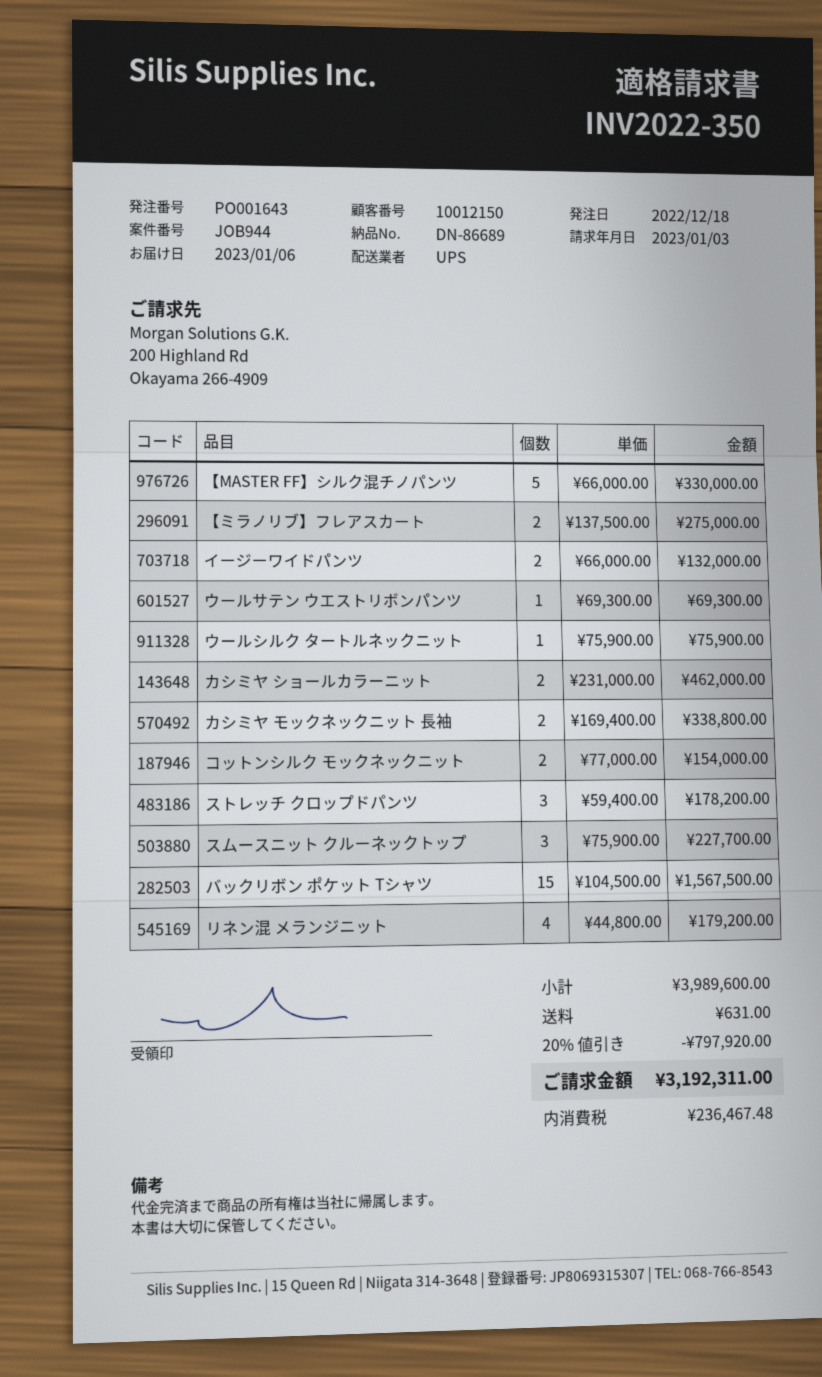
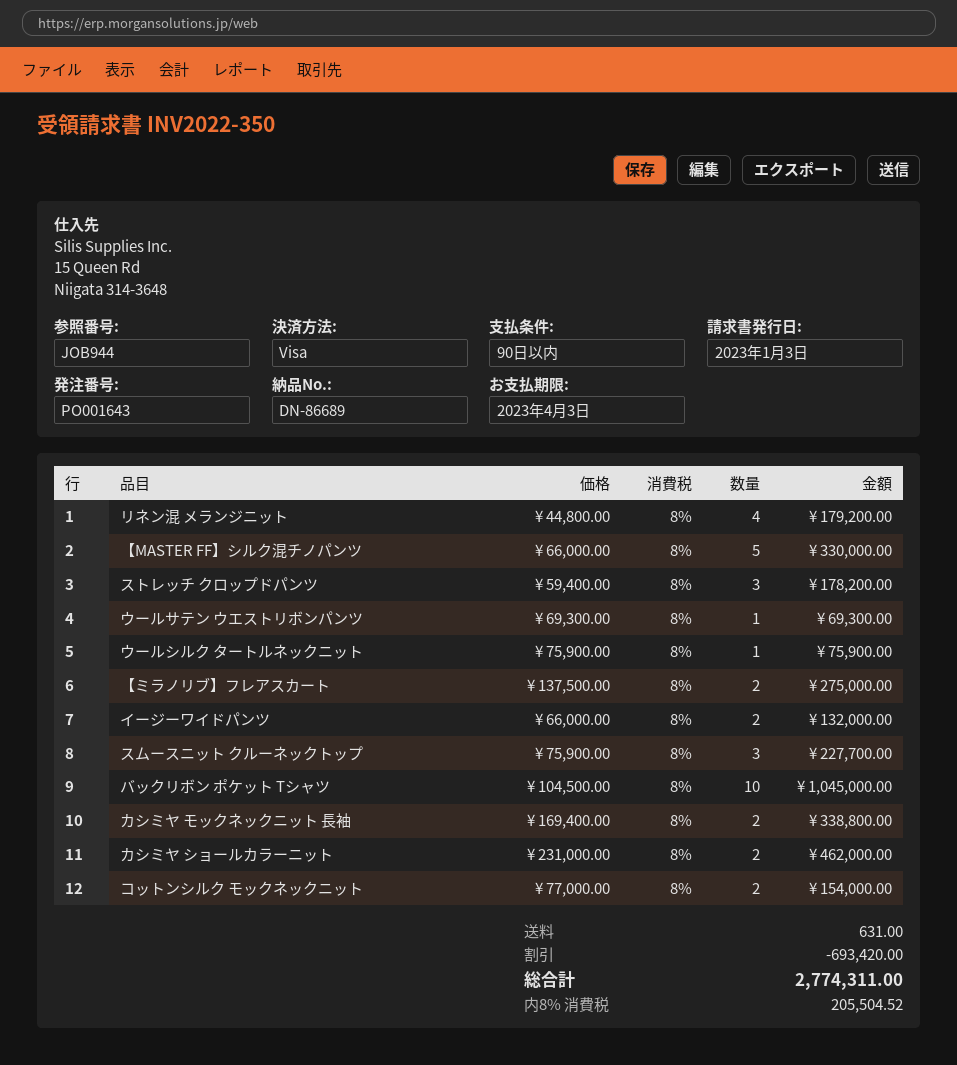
バックリボン ポケット Tシャツ: 15 x 104500.00 = 1567500.00 -> 10 x 104500.00 = 1045000.00
discount: 797920.00 -> 693420.00
tax: 236467.48 -> 205504.52
total: 3192311.00 -> 2774311.00

